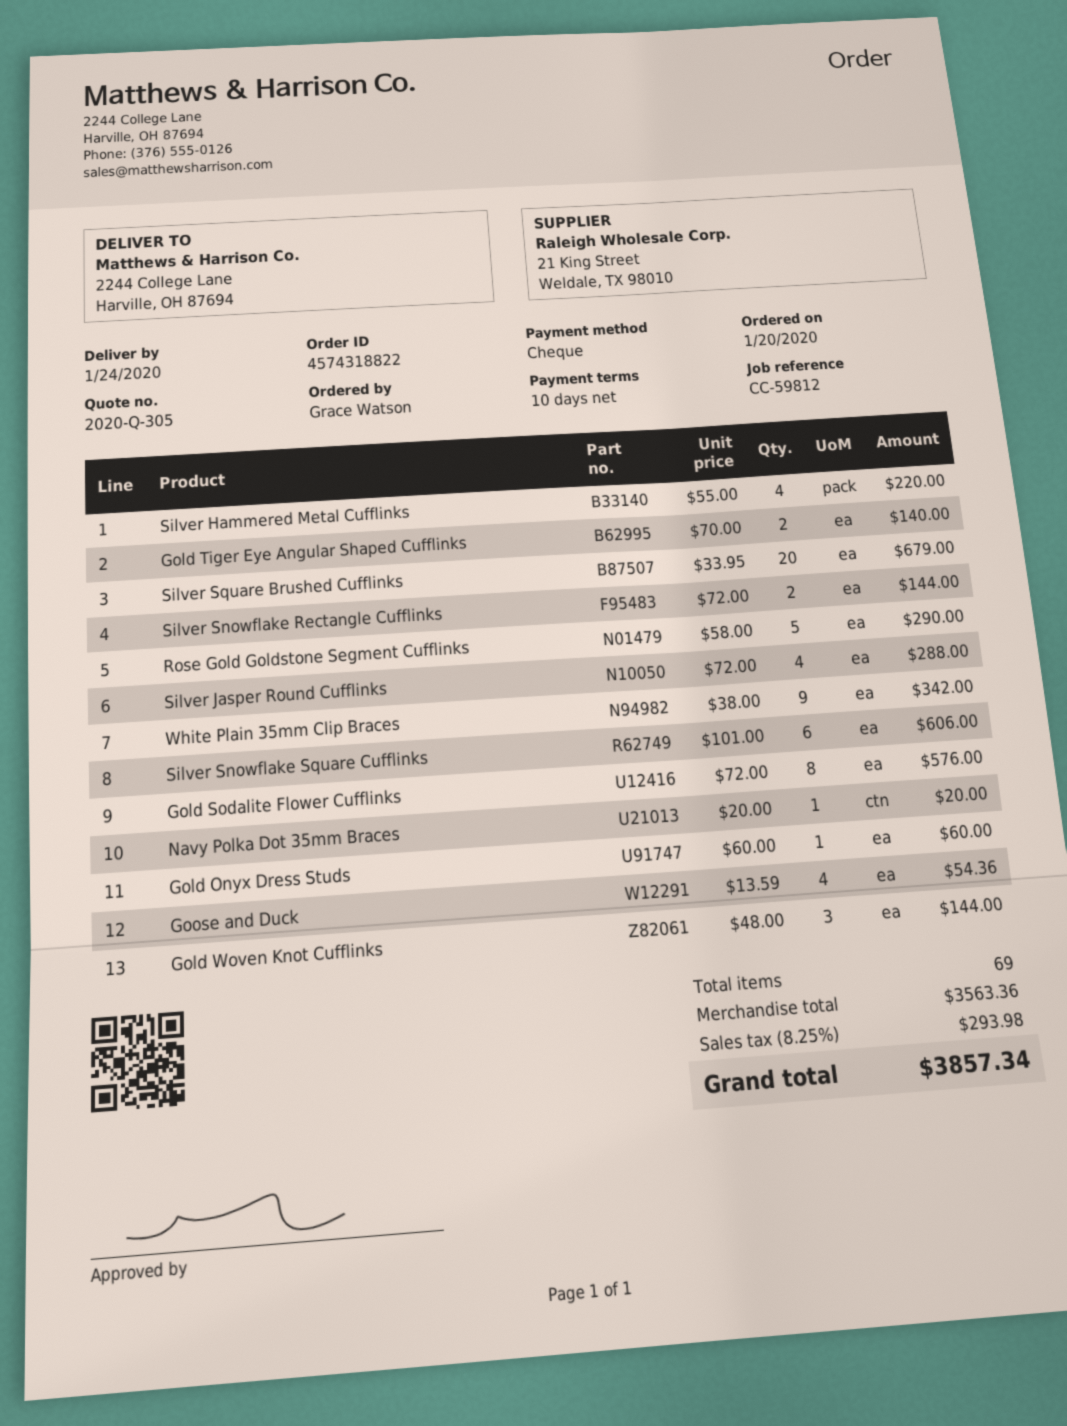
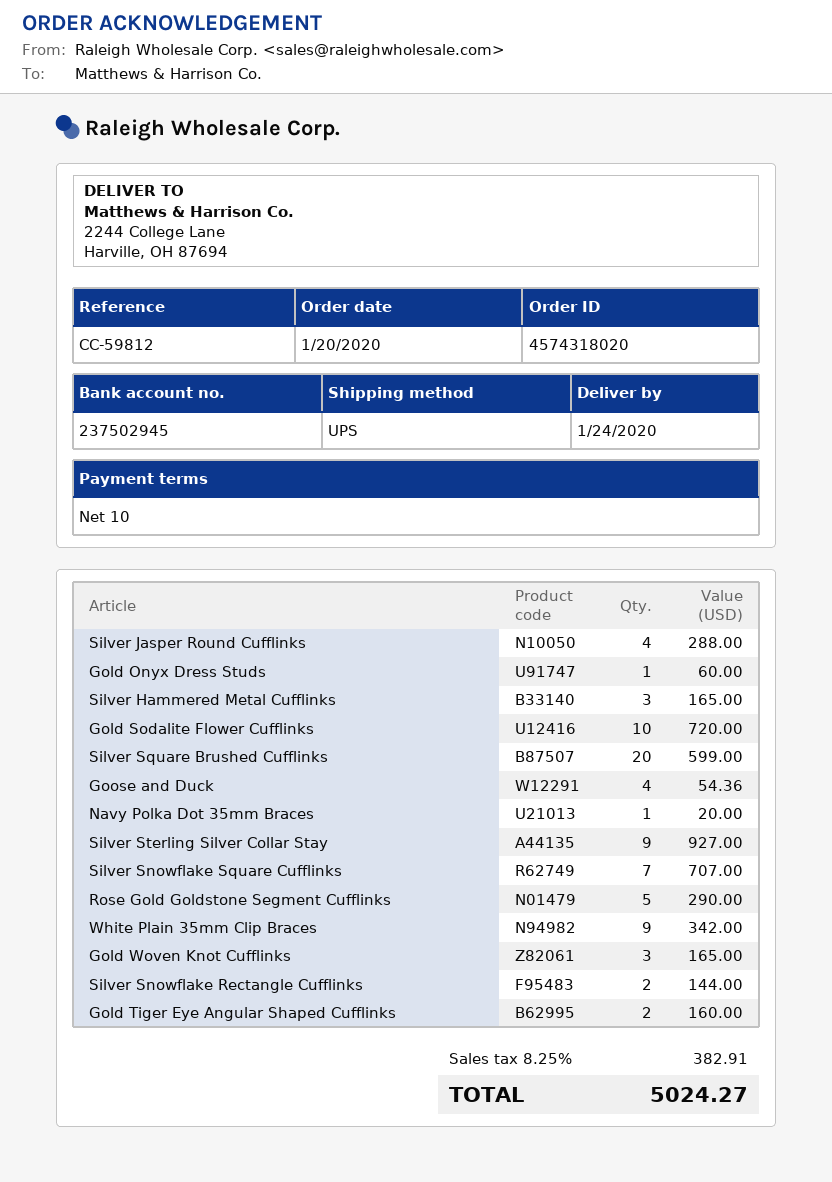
order number: 4574318822 -> 4574318020
Silver Hammered Metal Cufflinks: 4 for 220.00 -> 3 for 165.00
Gold Tiger Eye Angular Shaped Cufflinks: 2 for 140.00 -> 2 for 160.00
Silver Square Brushed Cufflinks: 20 for 679.00 -> 20 for 599.00
Silver Snowflake Square Cufflinks: 6 for 606.00 -> 7 for 707.00
Gold Sodalite Flower Cufflinks: 8 for 576.00 -> 10 for 720.00
Gold Woven Knot Cufflinks: 3 for 144.00 -> 3 for 165.00
Silver Sterling Silver Collar Stay: none -> 9 for 927.00
tax: 8.25% = 293.98 -> 8.25% = 382.91
total: 3857.34 -> 5024.27

